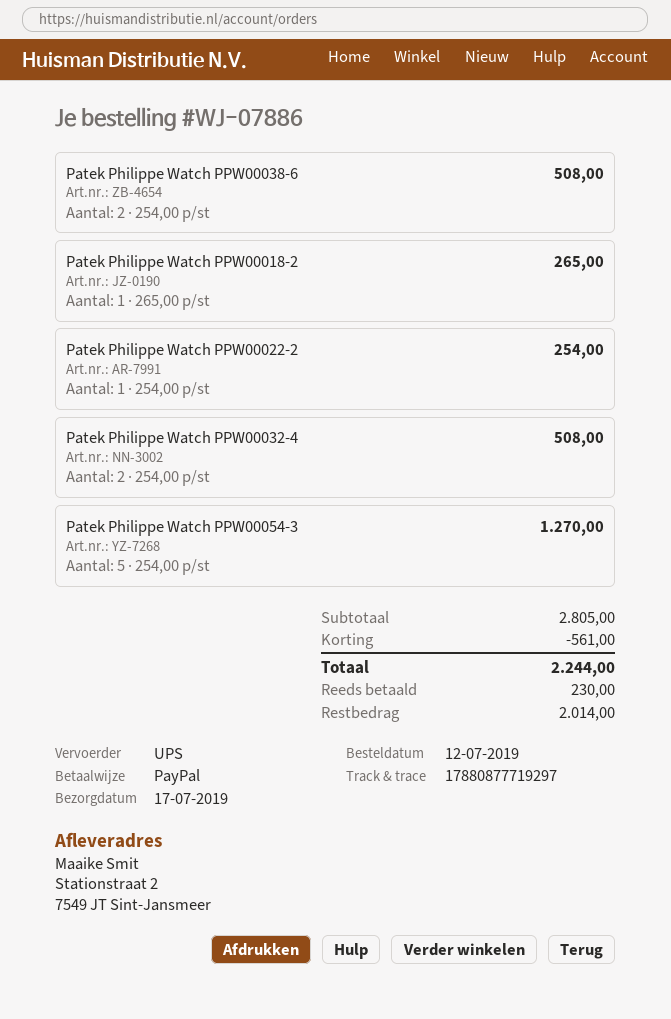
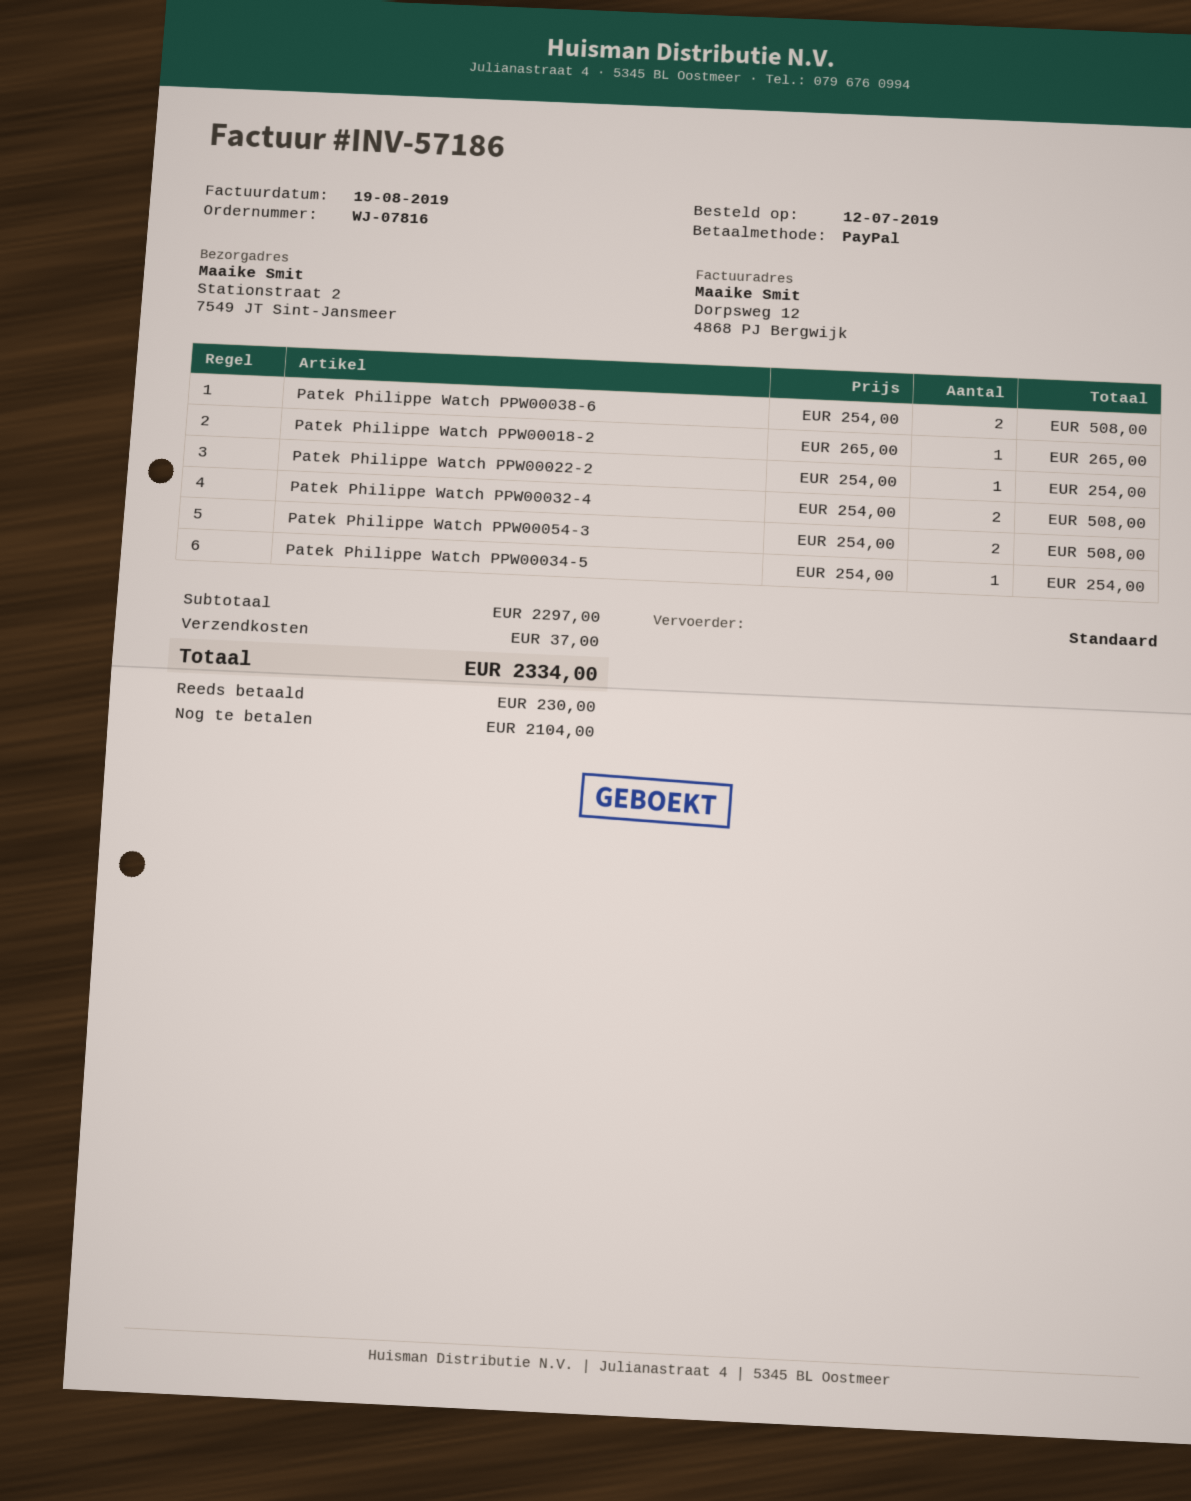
order number: WJ-07886 -> WJ-07816
shipping method: UPS -> standard
Patek Philippe Watch PPW00054-3: 5 x 254.00 = 1270.00 -> 2 x 254.00 = 508.00
Patek Philippe Watch PPW00034-5: none -> 1 x 254.00 = 254.00
subtotal: 2805.00 -> 2297.00
discount: 561.00 -> none
shipping: none -> 37.00
total: 2244.00 -> 2334.00
balance: 2014.00 -> 2104.00

